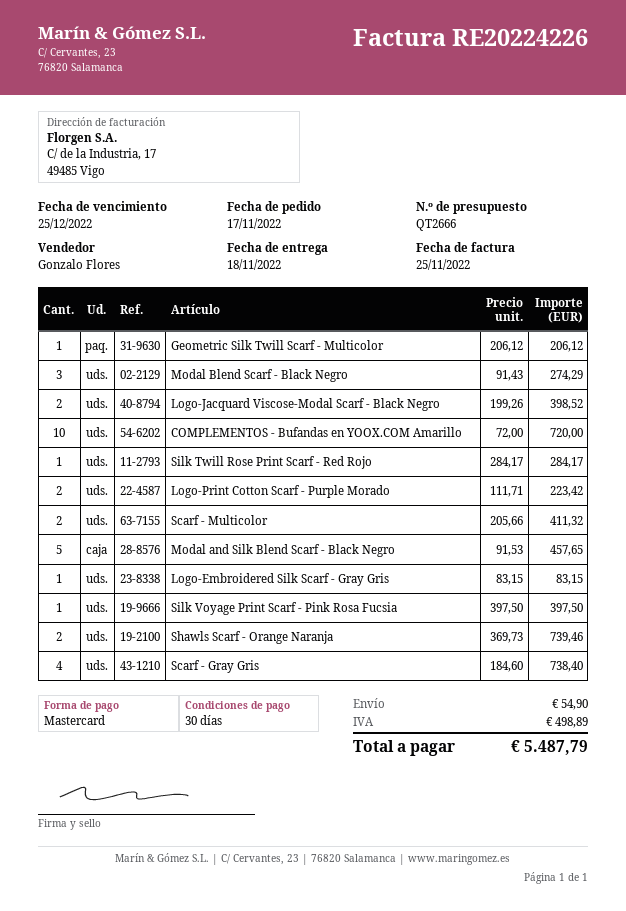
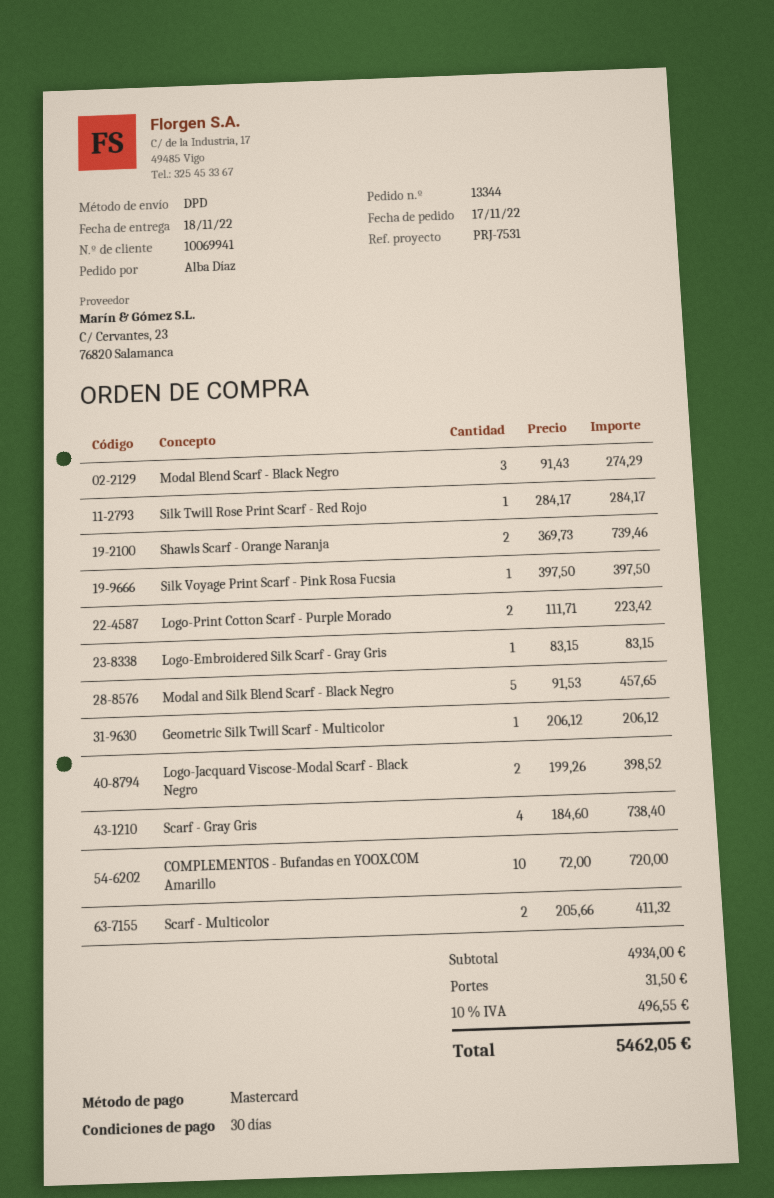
shipping: 54.90 -> 31.50
tax: 498.89 -> 496.55
total: 5487.79 -> 5462.05

